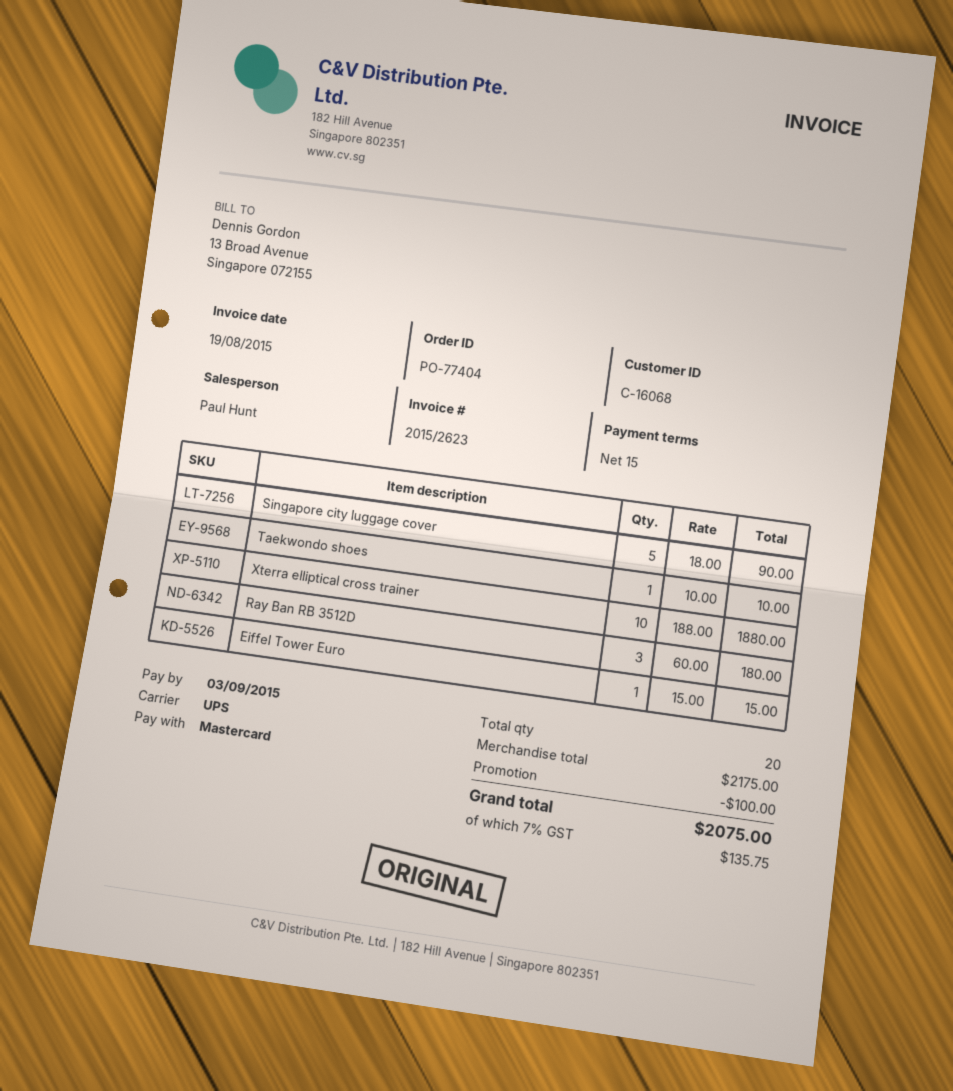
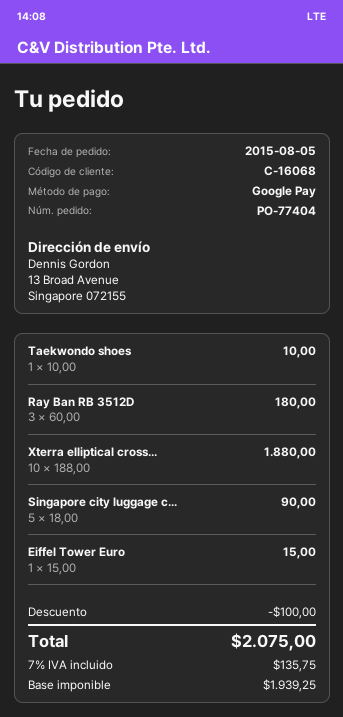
payment method: Mastercard -> Google Pay

